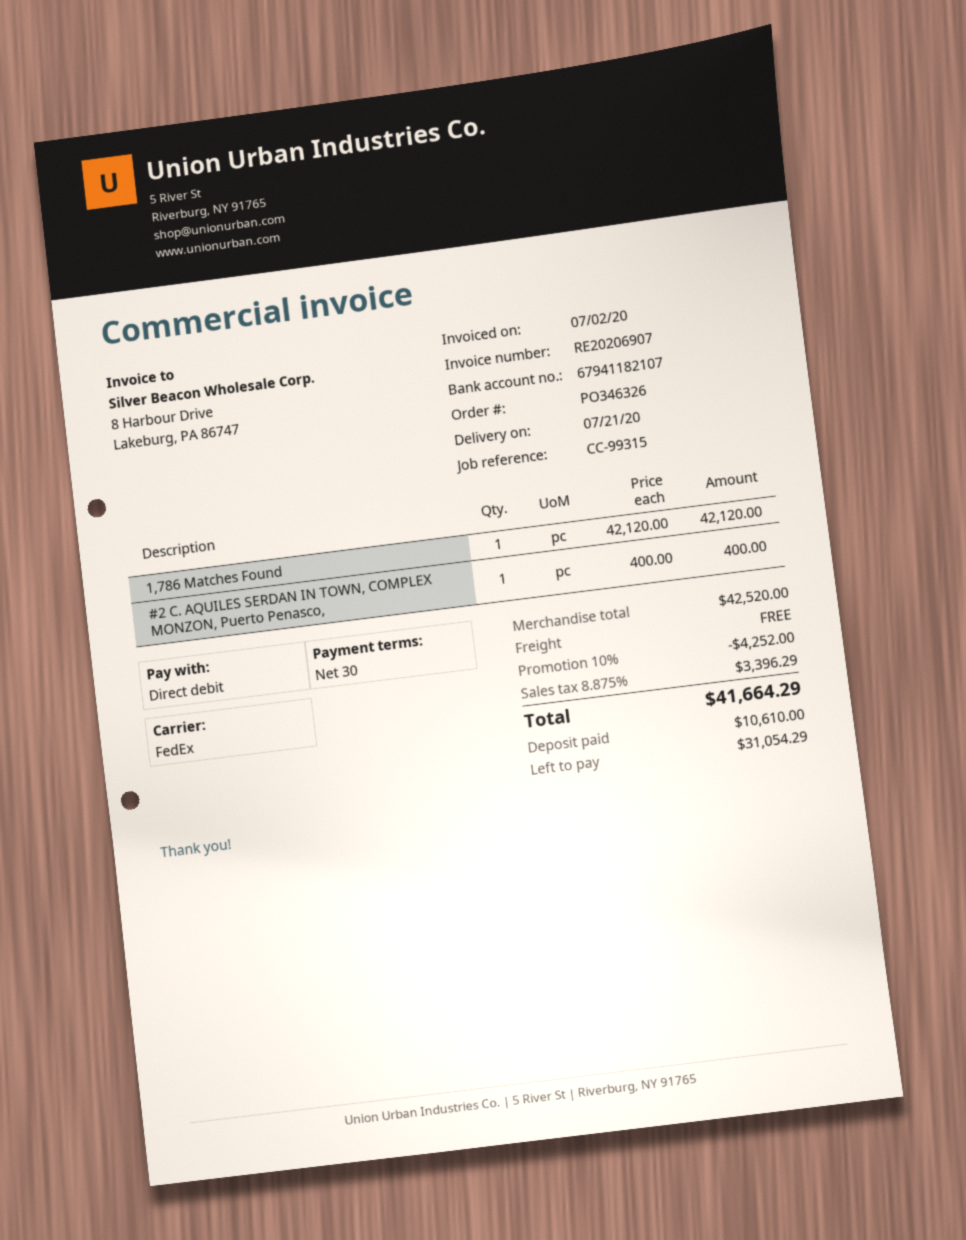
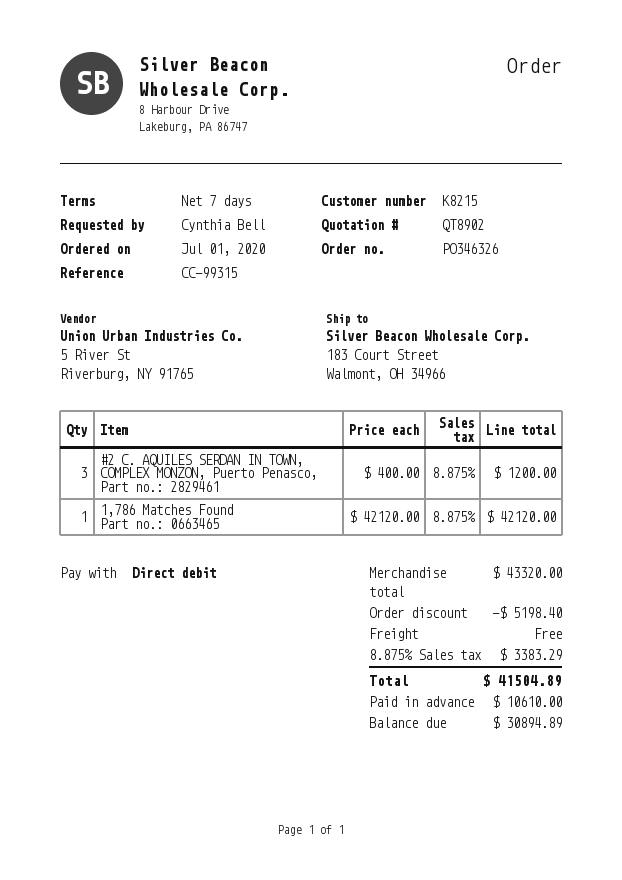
payment terms: 30 days -> 7 days
#2 C. AQUILES SERDAN IN TOWN, COMPLEX MONZON, Puerto Penasco,: 1 x 400.00 = 400.00 -> 3 x 400.00 = 1200.00
subtotal: 42520.00 -> 43320.00
discount: 4252.00 -> 5198.40
tax: 8.875% = 3396.29 -> 8.875% = 3383.29
total: 41664.29 -> 41504.89
balance: 31054.29 -> 30894.89

